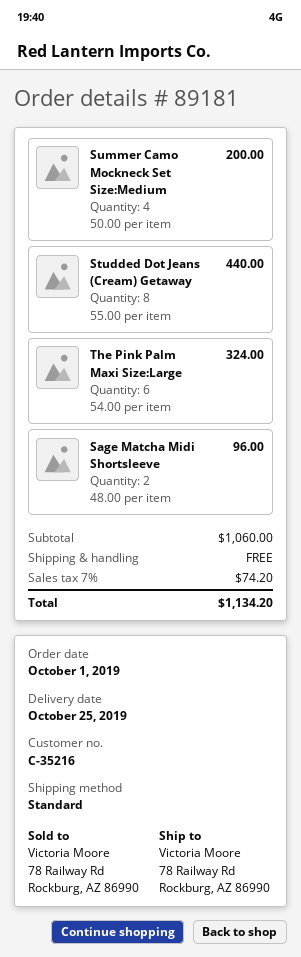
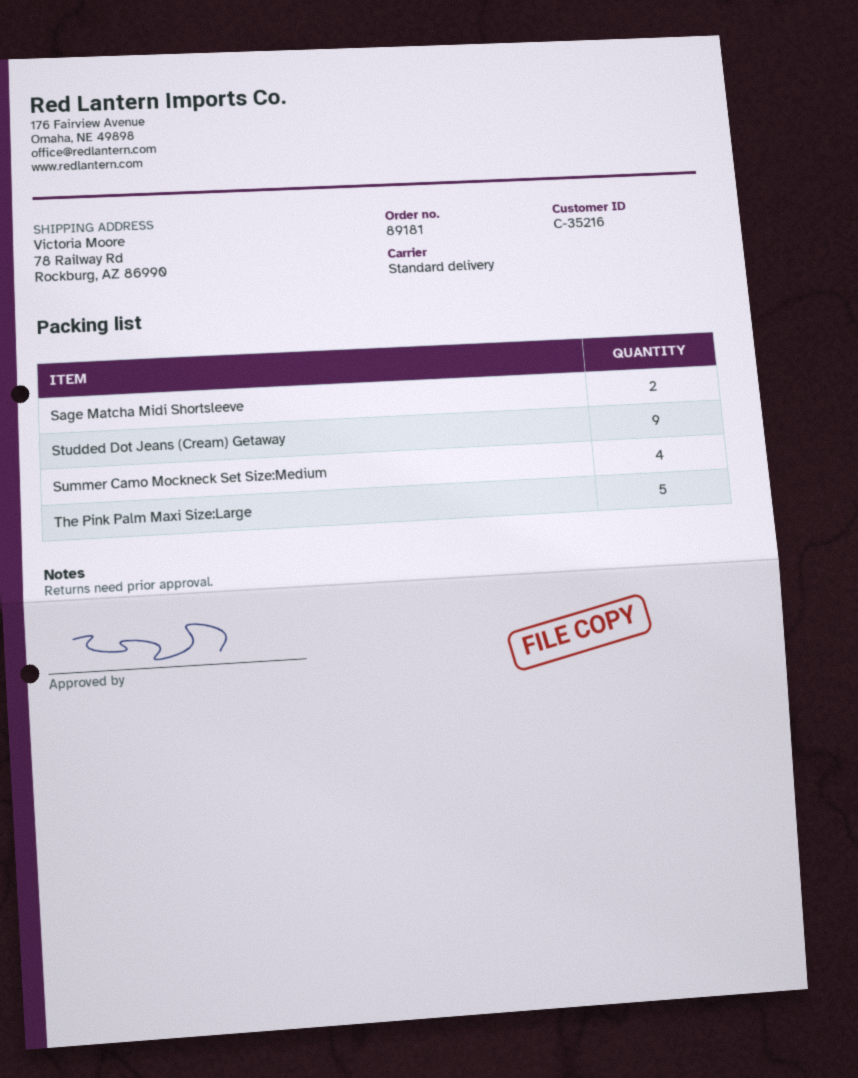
Studded Dot Jeans (Cream) Getaway: 8 -> 9
The Pink Palm Maxi Size:Large: 6 -> 5

